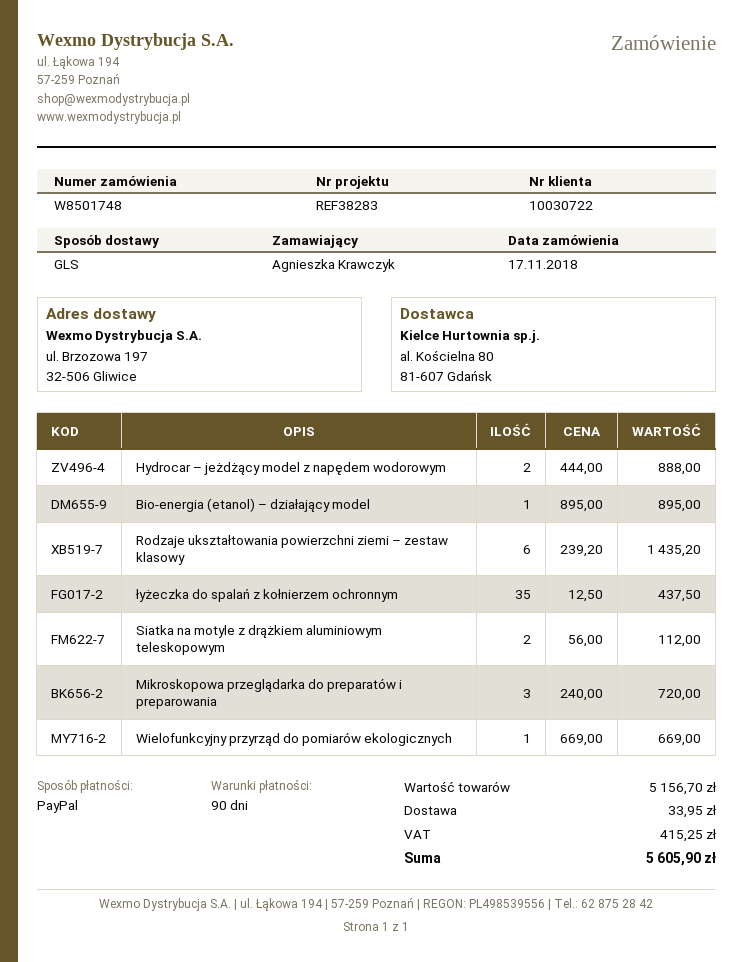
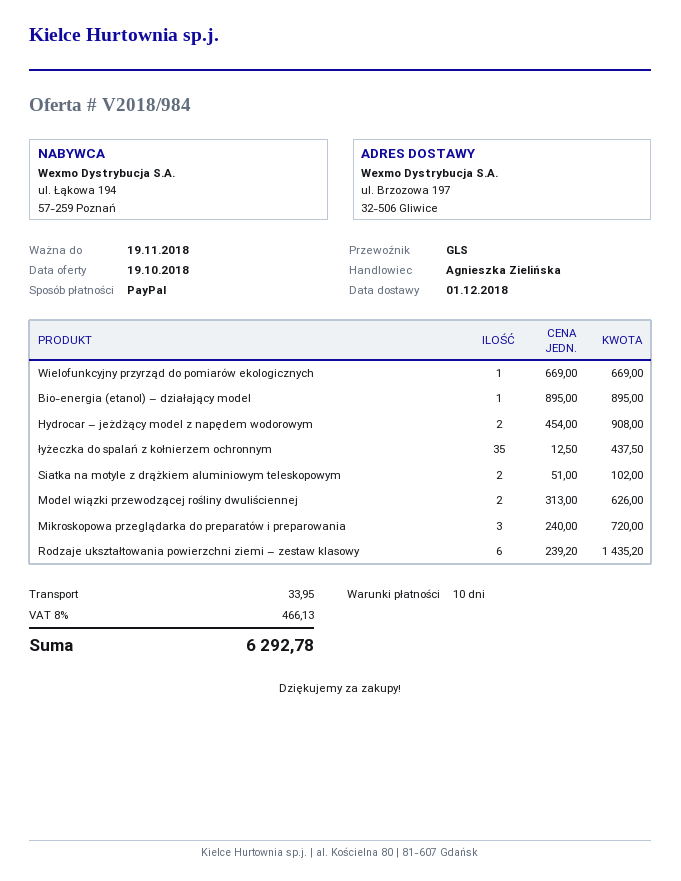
payment terms: 90 days -> 10 days
Hydrocar – jeżdżący model z napędem wodorowym: 2 x 444.00 = 888.00 -> 2 x 454.00 = 908.00
Siatka na motyle z drążkiem aluminiowym teleskopowym: 2 x 56.00 = 112.00 -> 2 x 51.00 = 102.00
Model wiązki przewodzącej rośliny dwuliściennej: none -> 2 x 313.00 = 626.00
tax: 415.25 -> 466.13
total: 5605.90 -> 6292.78

